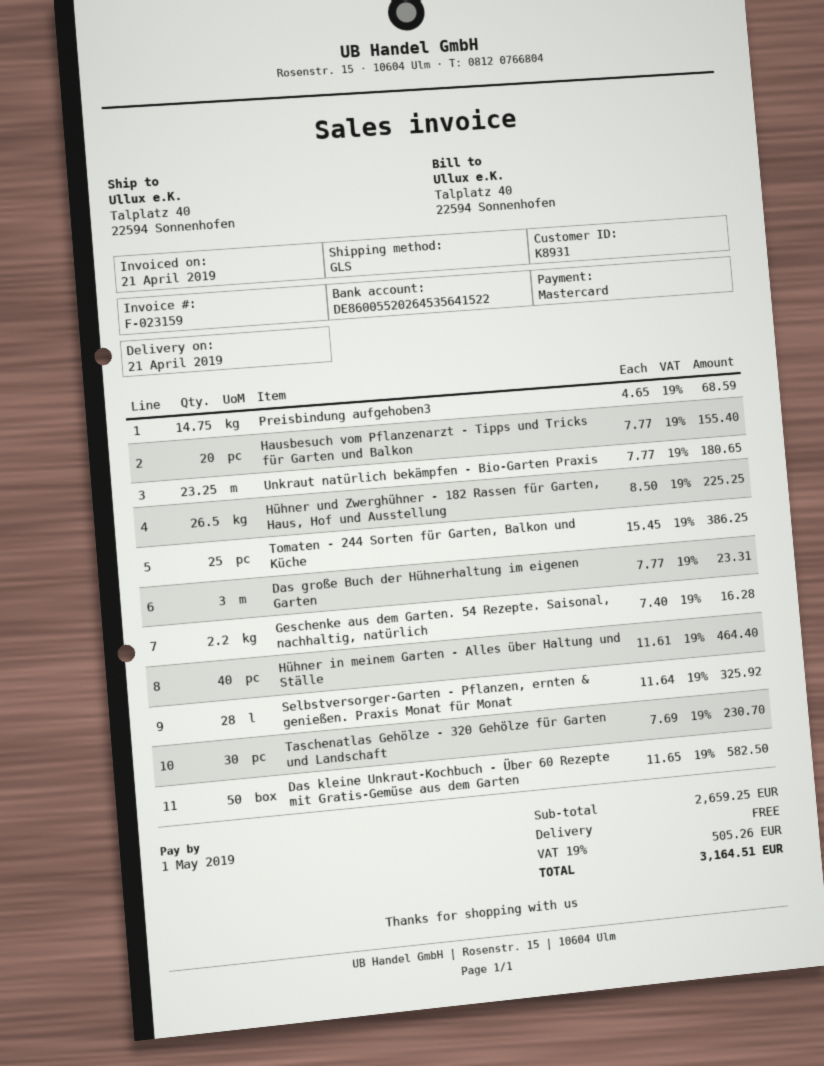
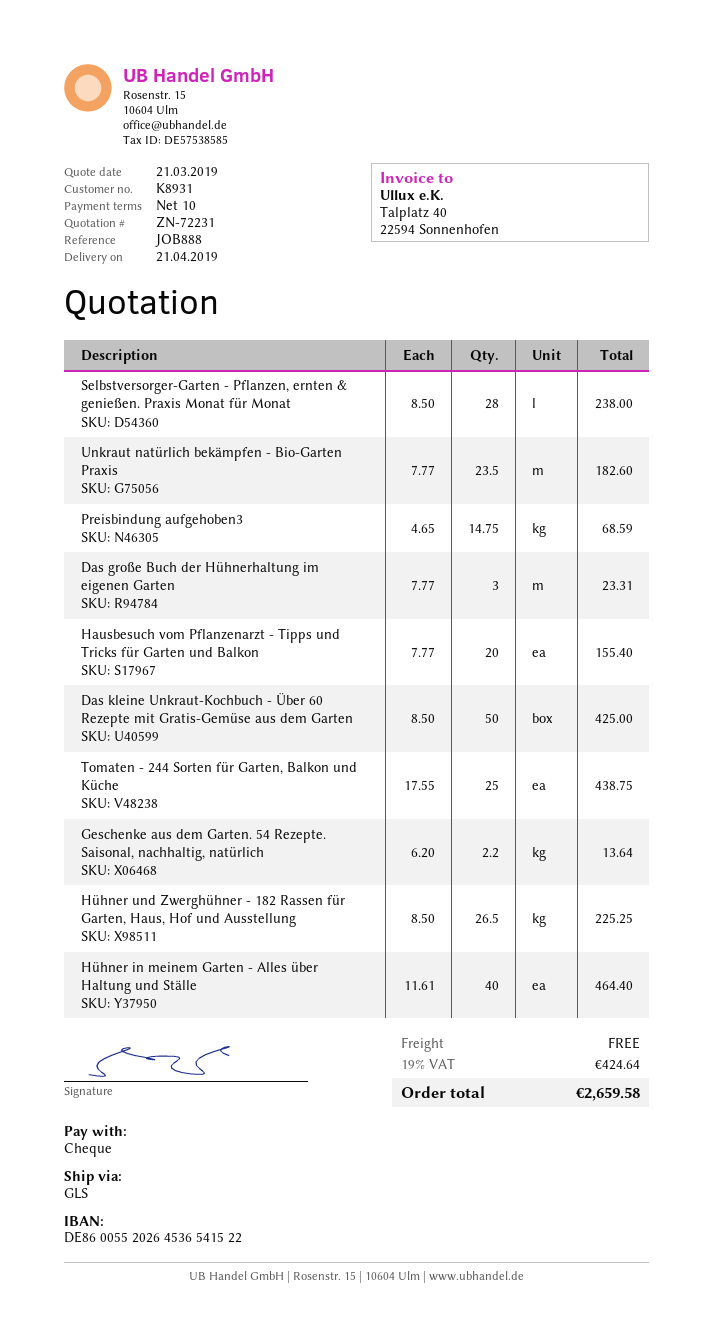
payment method: Mastercard -> cheque
bank account: DE86005520264535641522 -> DE86005520264536541522
Unkraut natürlich bekämpfen - Bio-Garten Praxis: 23.25 x 7.77 = 180.65 -> 23.5 x 7.77 = 182.60
Tomaten - 244 Sorten für Garten, Balkon und Küche: 25 x 15.45 = 386.25 -> 25 x 17.55 = 438.75
Geschenke aus dem Garten. 54 Rezepte. Saisonal, nachhaltig, natürlich: 2.2 x 7.40 = 16.28 -> 2.2 x 6.20 = 13.64
Selbstversorger-Garten - Pflanzen, ernten & genießen. Praxis Monat für Monat: 28 x 11.64 = 325.92 -> 28 x 8.50 = 238.00
Taschenatlas Gehölze - 320 Gehölze für Garten und Landschaft: 30 x 7.69 = 230.70 -> none
Das kleine Unkraut-Kochbuch - Über 60 Rezepte mit Gratis-Gemüse aus dem Garten: 50 x 11.65 = 582.50 -> 50 x 8.50 = 425.00
tax: 19% = 505.26 -> 19% = 424.64
total: 3164.51 -> 2659.58

